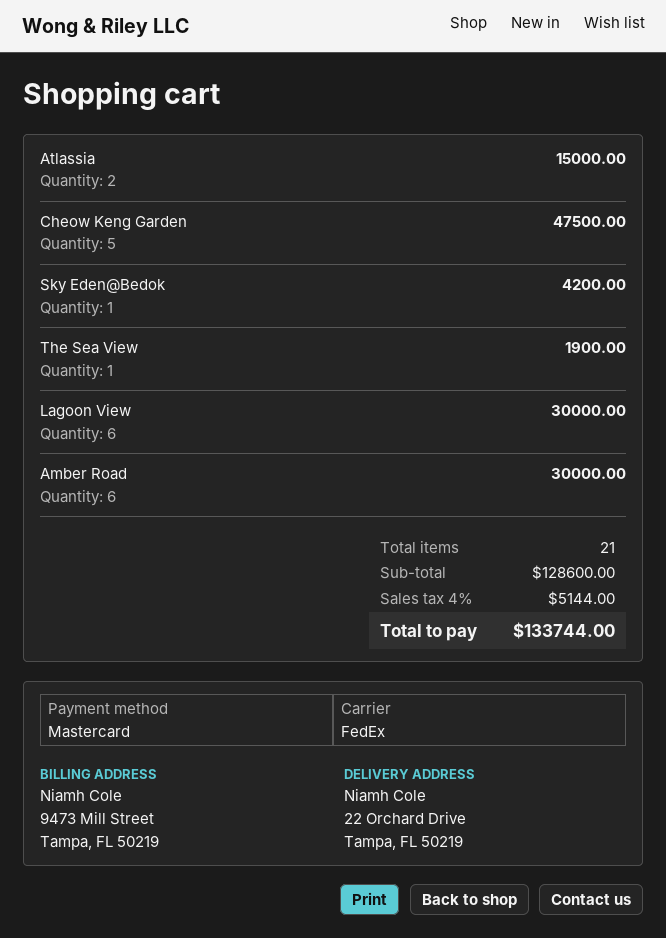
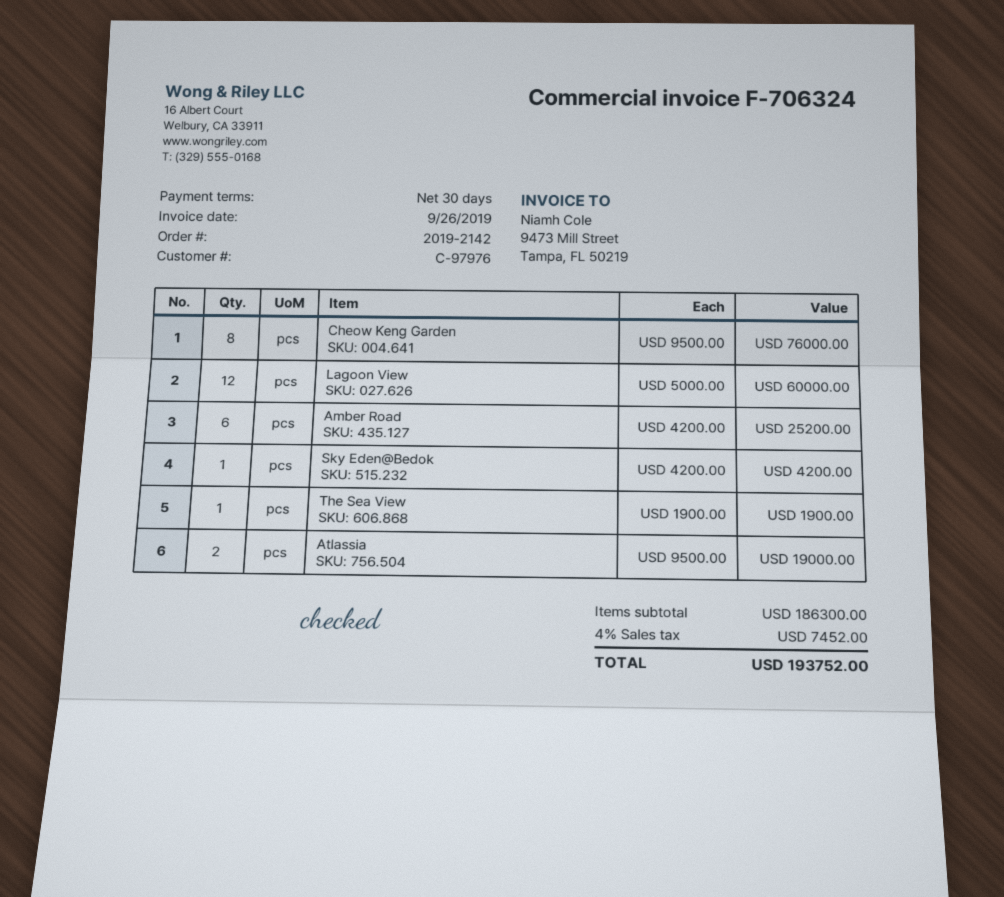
Atlassia: 2 for 15000.00 -> 2 for 19000.00
Cheow Keng Garden: 5 for 47500.00 -> 8 for 76000.00
Lagoon View: 6 for 30000.00 -> 12 for 60000.00
Amber Road: 6 for 30000.00 -> 6 for 25200.00
subtotal: 128600.00 -> 186300.00
tax: 4% = 5144.00 -> 4% = 7452.00
total: 133744.00 -> 193752.00

